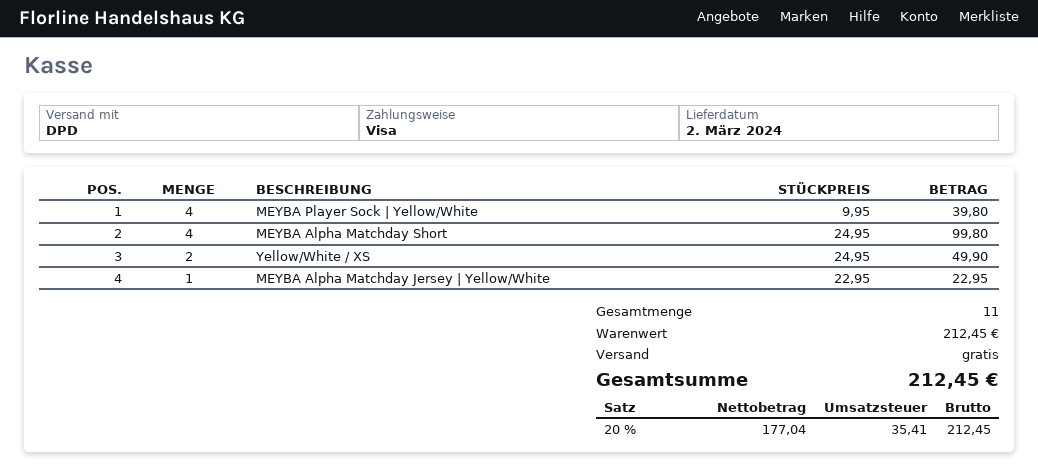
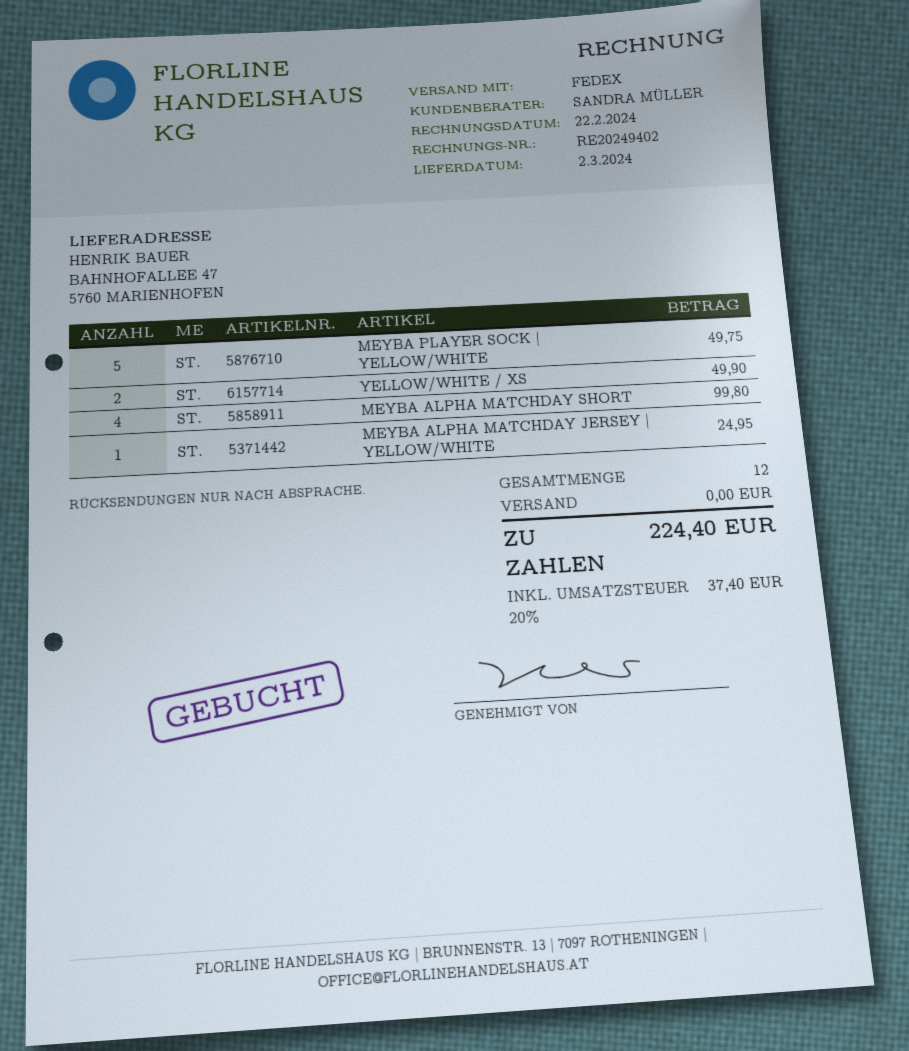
shipping method: DPD -> FedEx
MEYBA Player Sock | Yellow/White: 4 for 39.80 -> 5 for 49.75
MEYBA Alpha Matchday Jersey | Yellow/White: 1 for 22.95 -> 1 for 24.95
total quantity: 11 -> 12
tax: 20% = 35.41 -> 20% = 37.40
total: 212.45 -> 224.40

